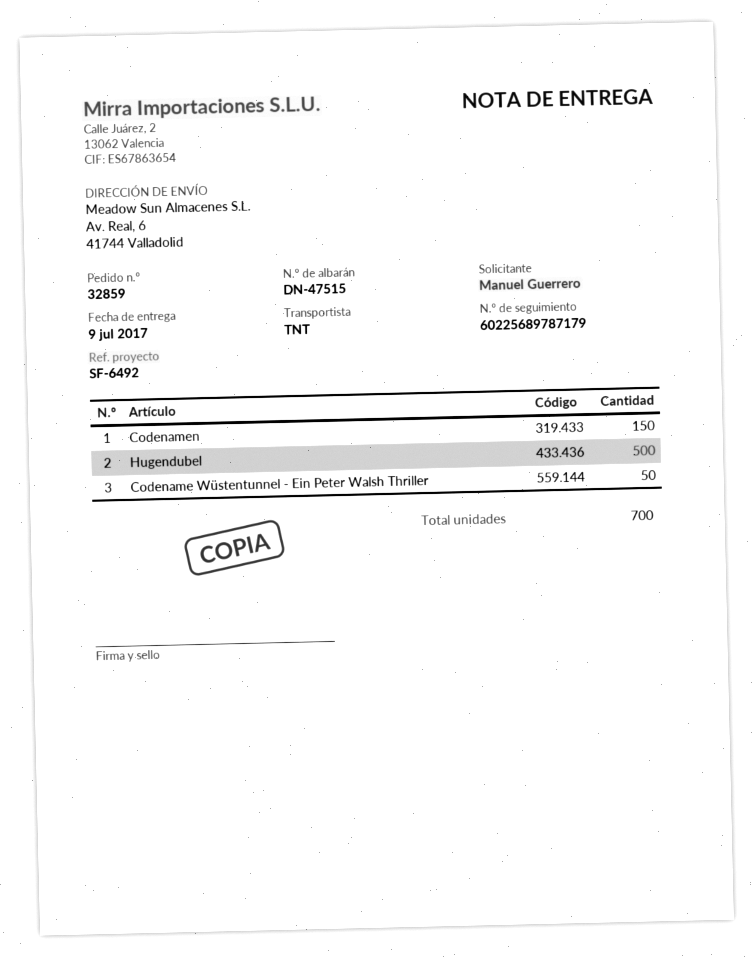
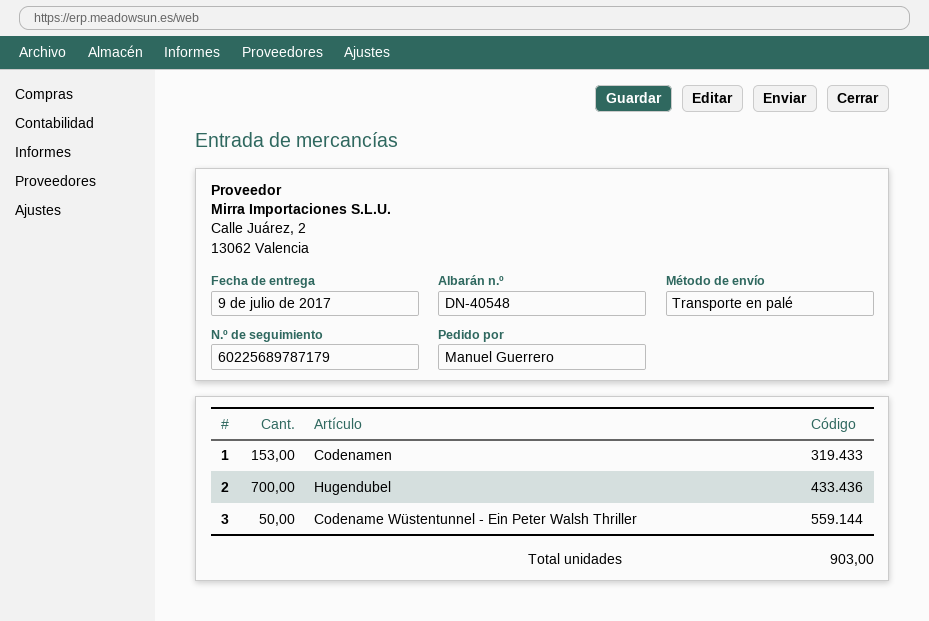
delivery note number: DN-47515 -> DN-40548
shipping method: TNT -> pallet freight
Codenamen: 150 -> 153
Hugendubel: 500 -> 700
total quantity: 700 -> 903

